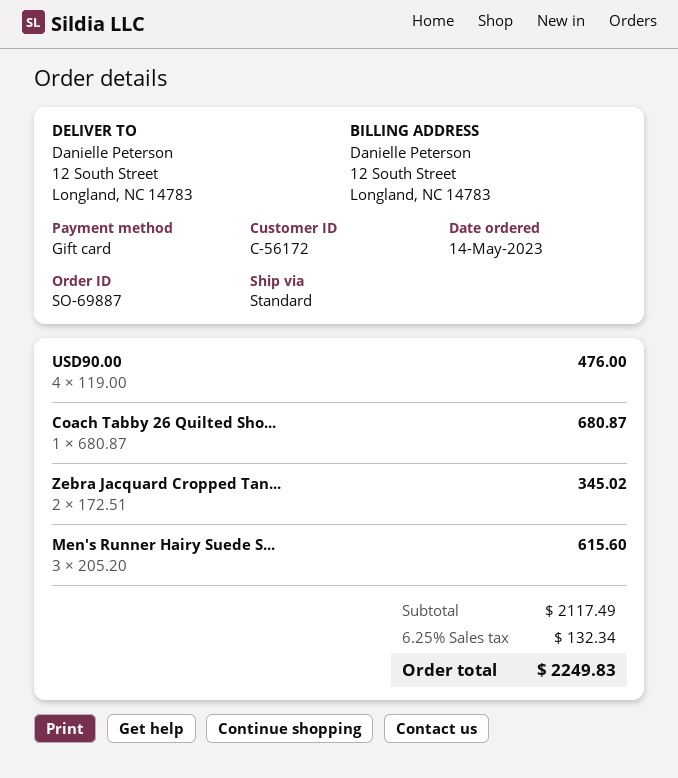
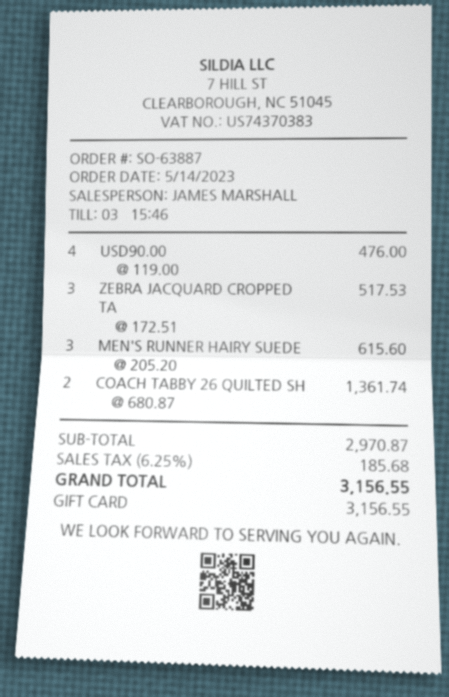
order number: SO-69887 -> SO-63887
Coach Tabby 26 Quilted Sho...: 1 x 680.87 = 680.87 -> 2 x 680.87 = 1361.74
Zebra Jacquard Cropped Tan...: 2 x 172.51 = 345.02 -> 3 x 172.51 = 517.53
subtotal: 2117.49 -> 2970.87
tax: 6.25% = 132.34 -> 6.25% = 185.68
total: 2249.83 -> 3156.55

